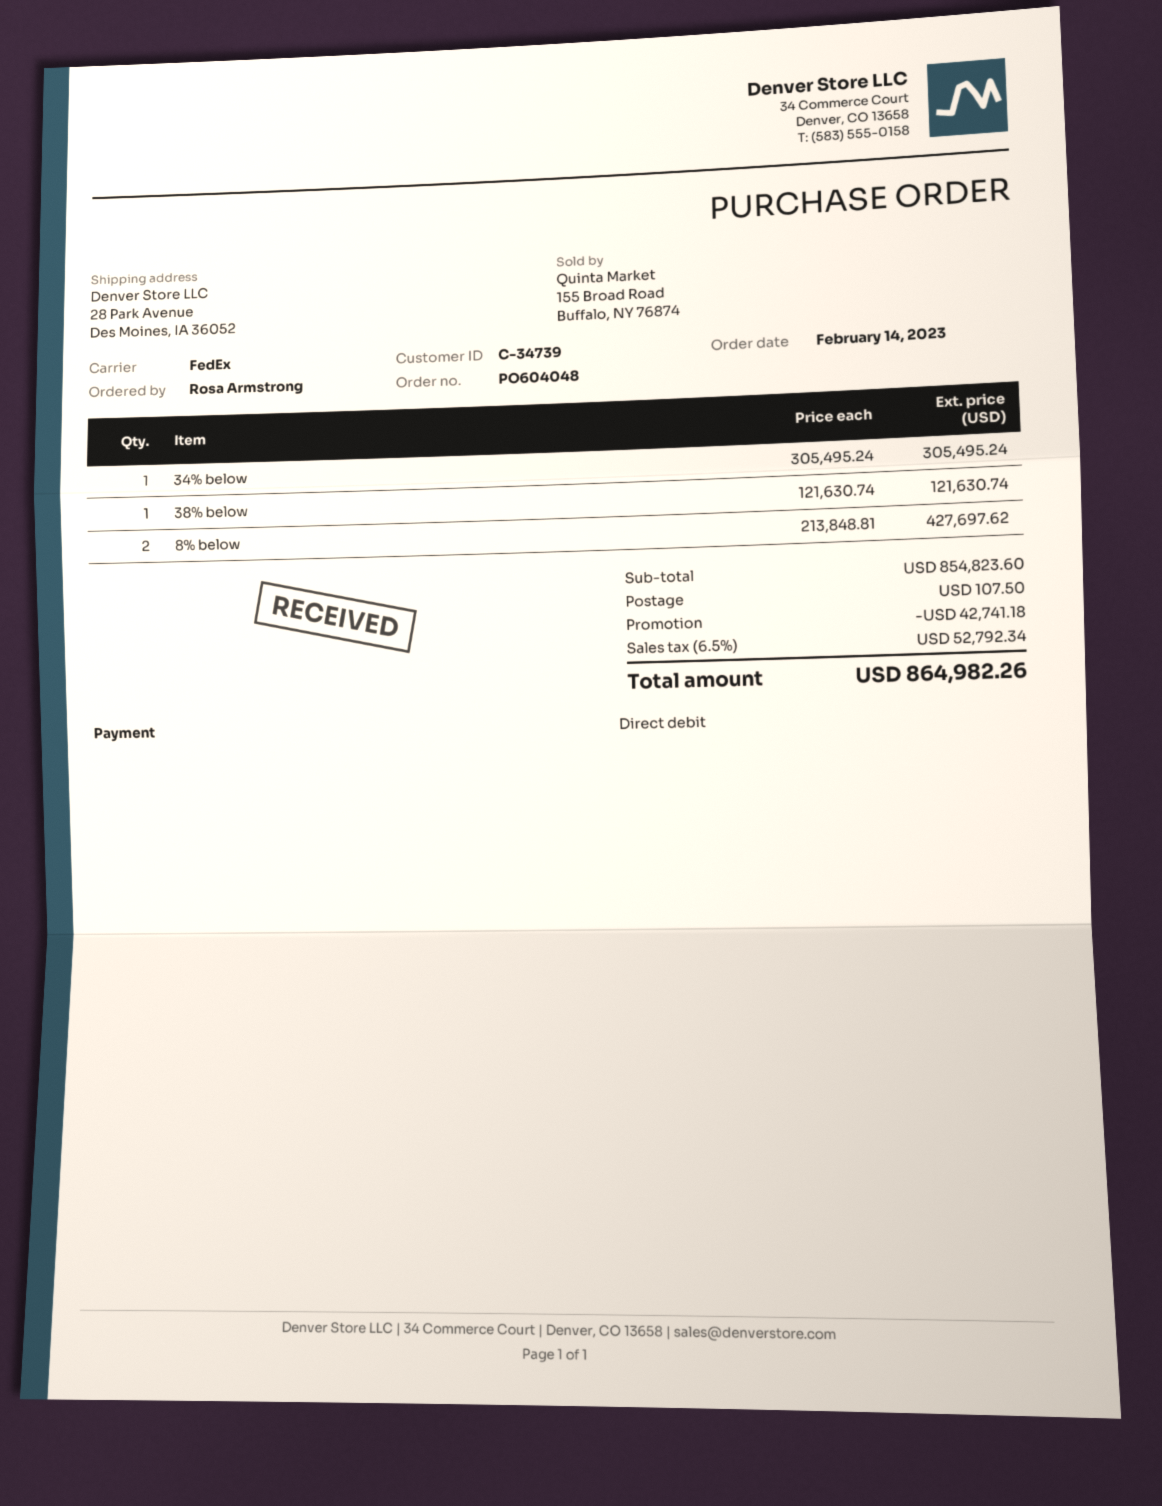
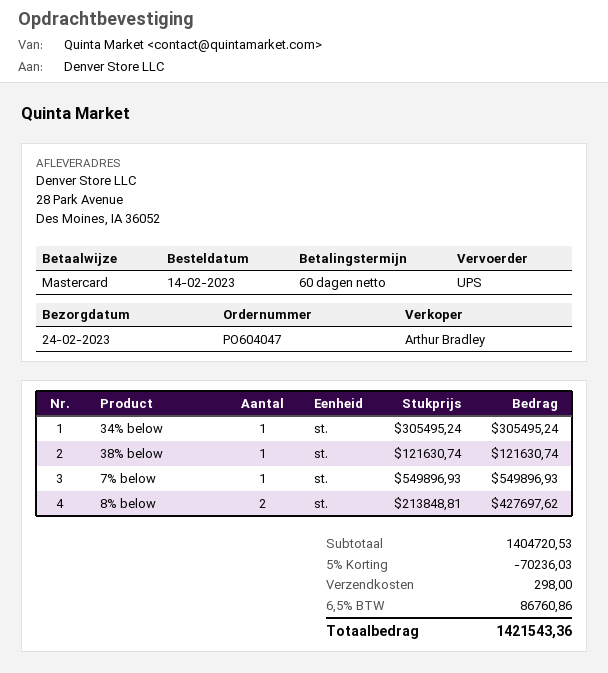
order number: PO604048 -> PO604047
payment method: direct debit -> Mastercard
shipping method: FedEx -> UPS
7% below: none -> 1 x 549896.93 = 549896.93
subtotal: 854823.60 -> 1404720.53
discount: 42741.18 -> 70236.03
shipping: 107.50 -> 298.00
tax: 6.5% = 52792.34 -> 6.5% = 86760.86
total: 864982.26 -> 1421543.36

